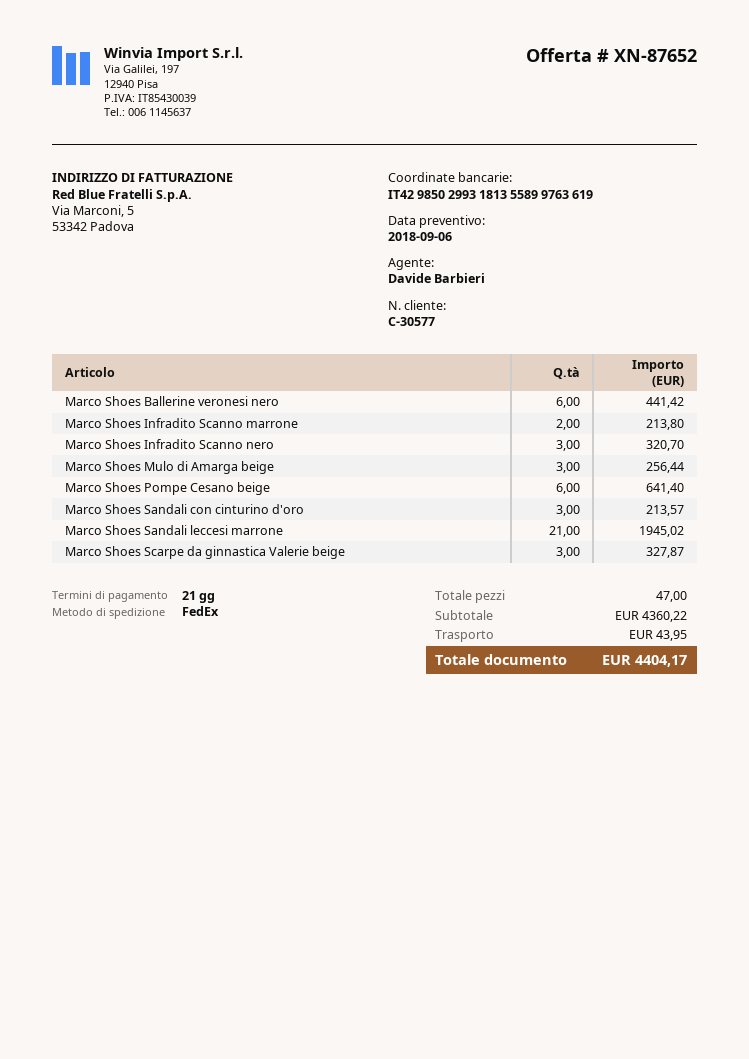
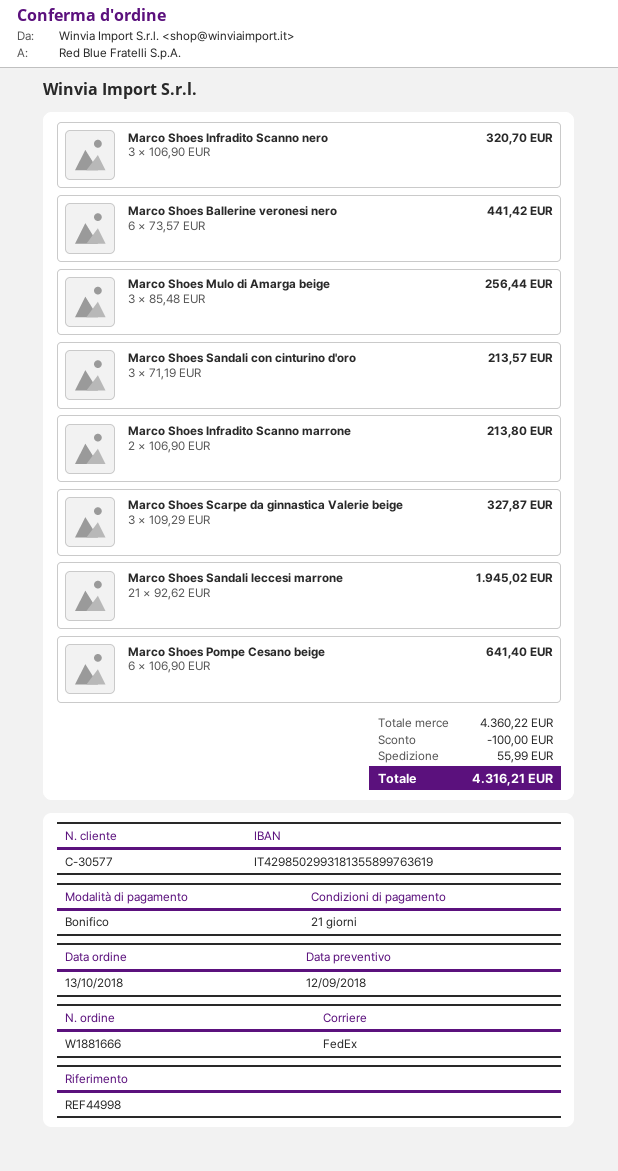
quote date: 2018-09-06 -> 2018-09-12
discount: none -> 100.00
shipping: 43.95 -> 55.99
total: 4404.17 -> 4316.21

